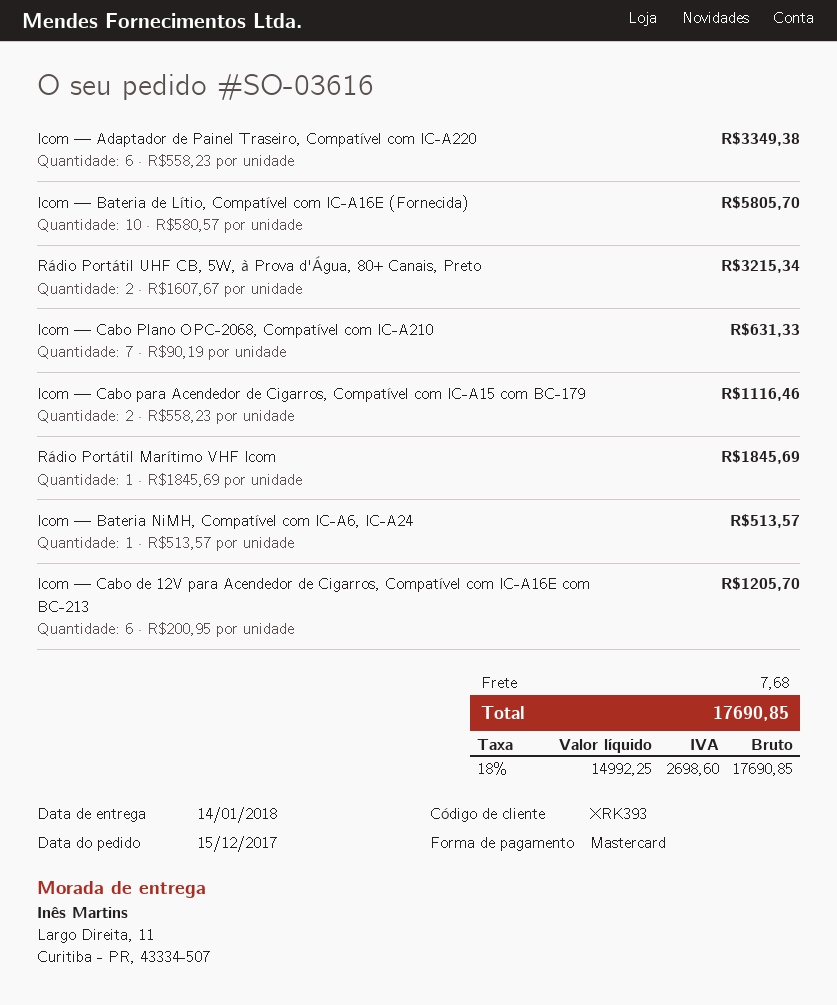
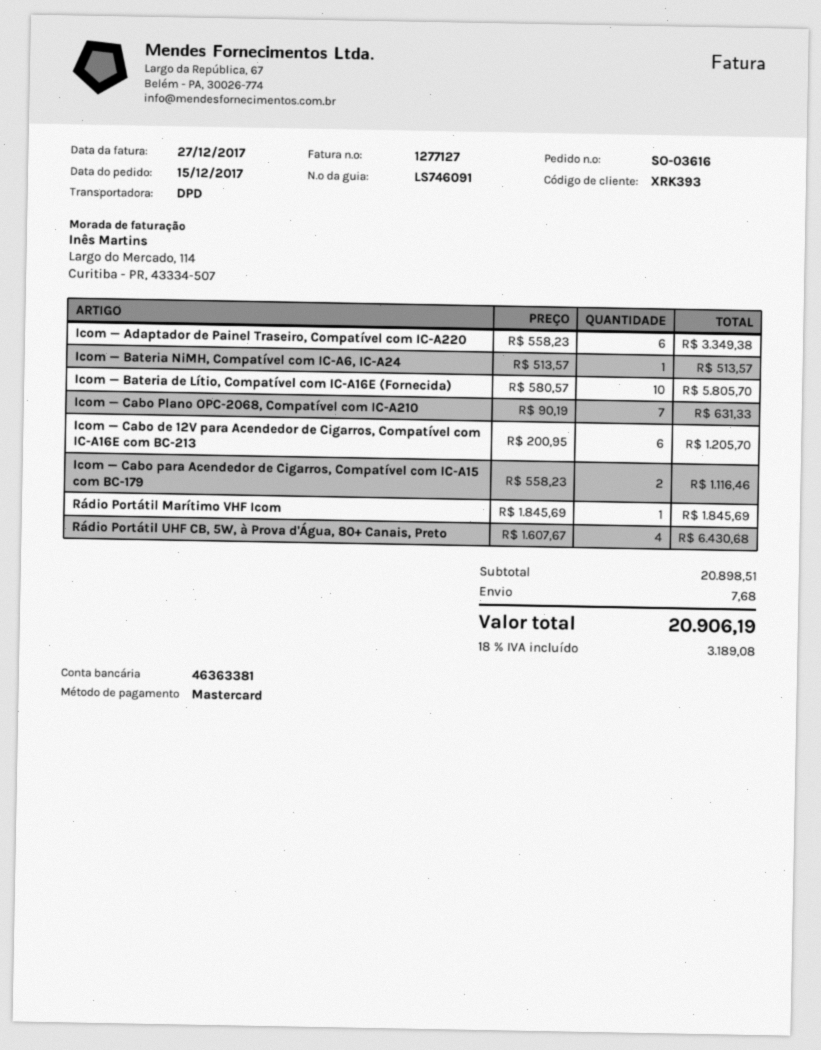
Rádio Portátil UHF CB, 5W, à Prova d'Água, 80+ Canais, Preto: 2 x 1607.67 = 3215.34 -> 4 x 1607.67 = 6430.68
tax: 18% = 2698.60 -> 18% = 3189.08
total: 17690.85 -> 20906.19

